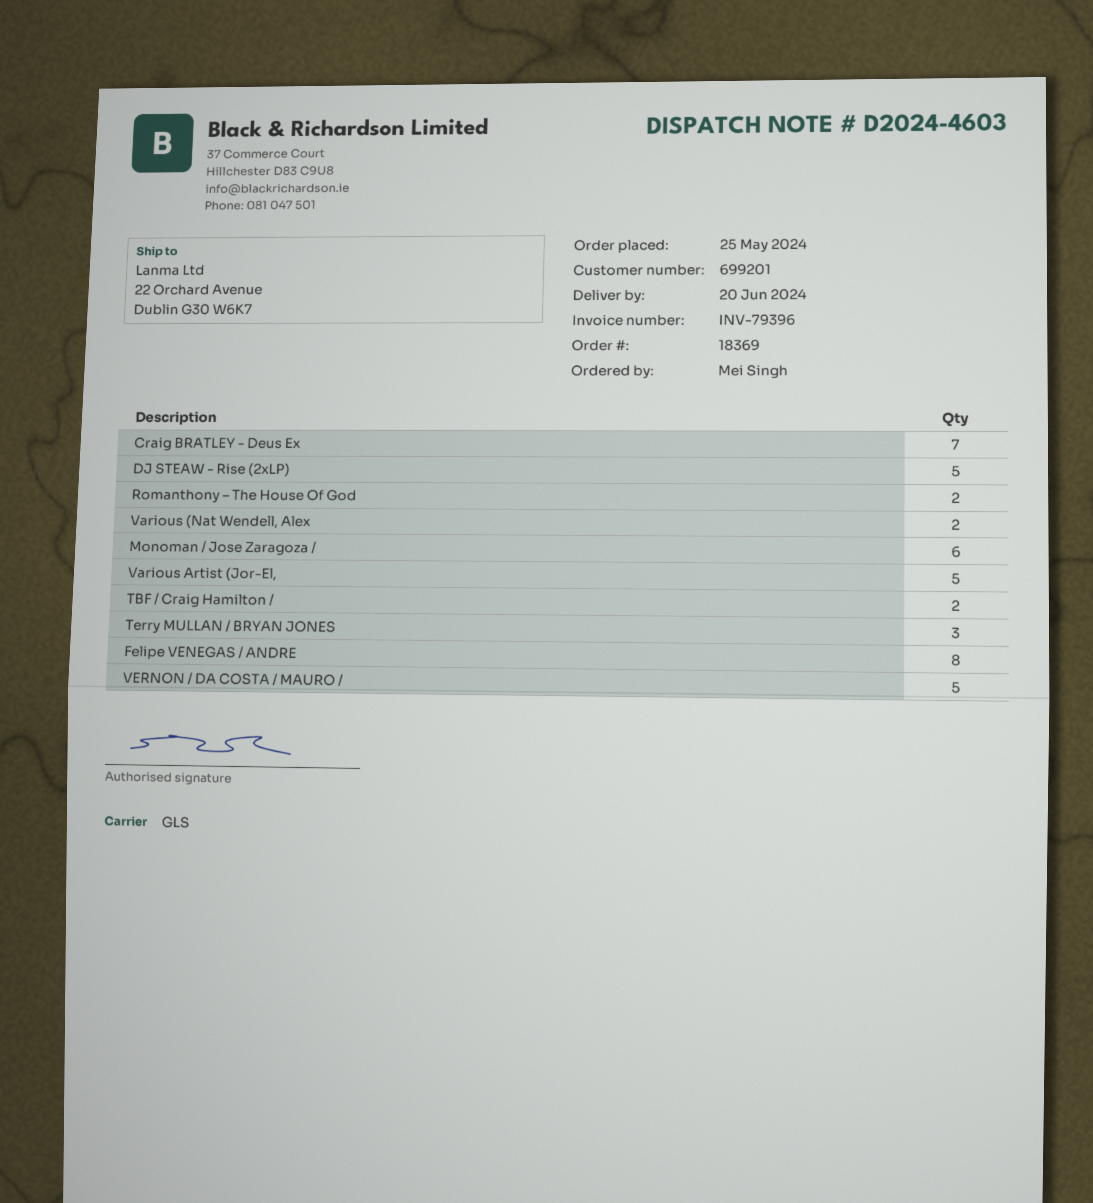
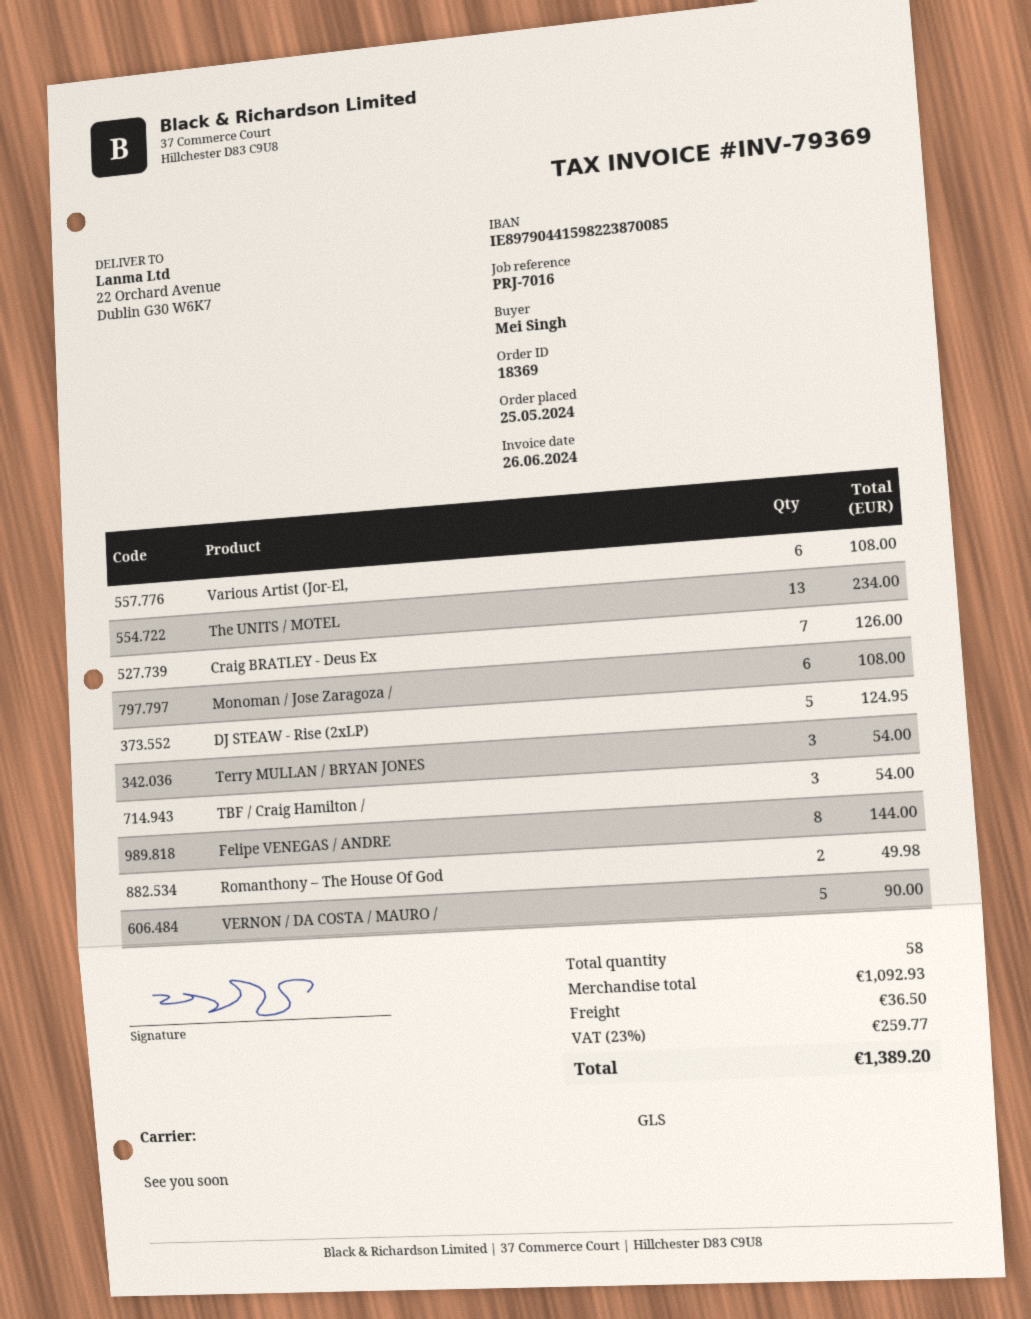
invoice number: INV-79396 -> INV-79369
Various (Nat Wendell, Alex: 2 -> none
Various Artist (Jor-El,: 5 -> 6
TBF / Craig Hamilton /: 2 -> 3
The UNITS / MOTEL: none -> 13

